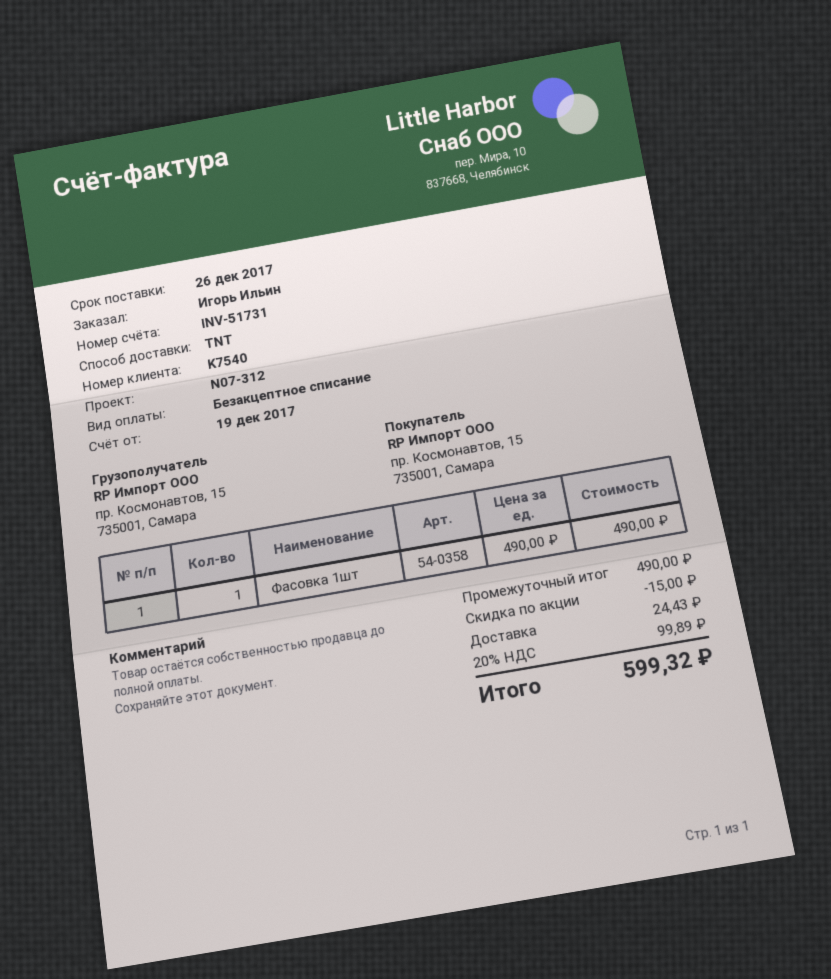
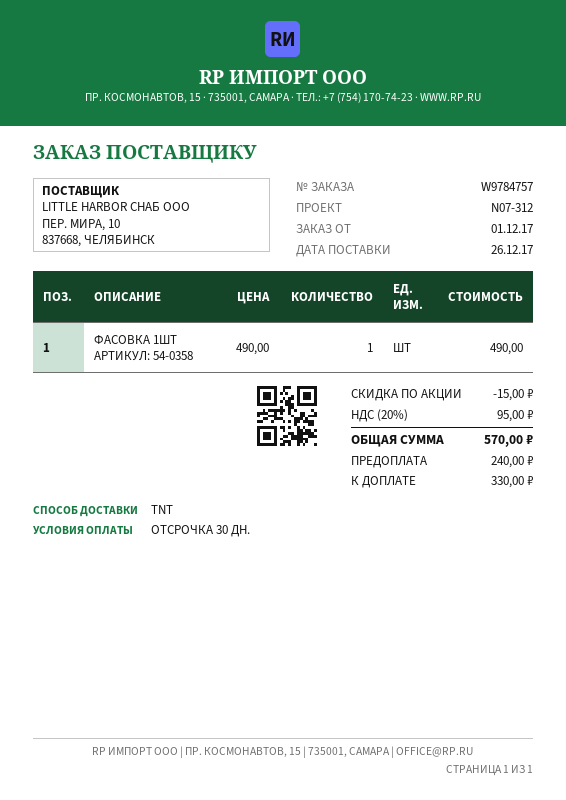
shipping: 24.43 -> none
tax: 20% = 99.89 -> 20% = 95.00
total: 599.32 -> 570.00

